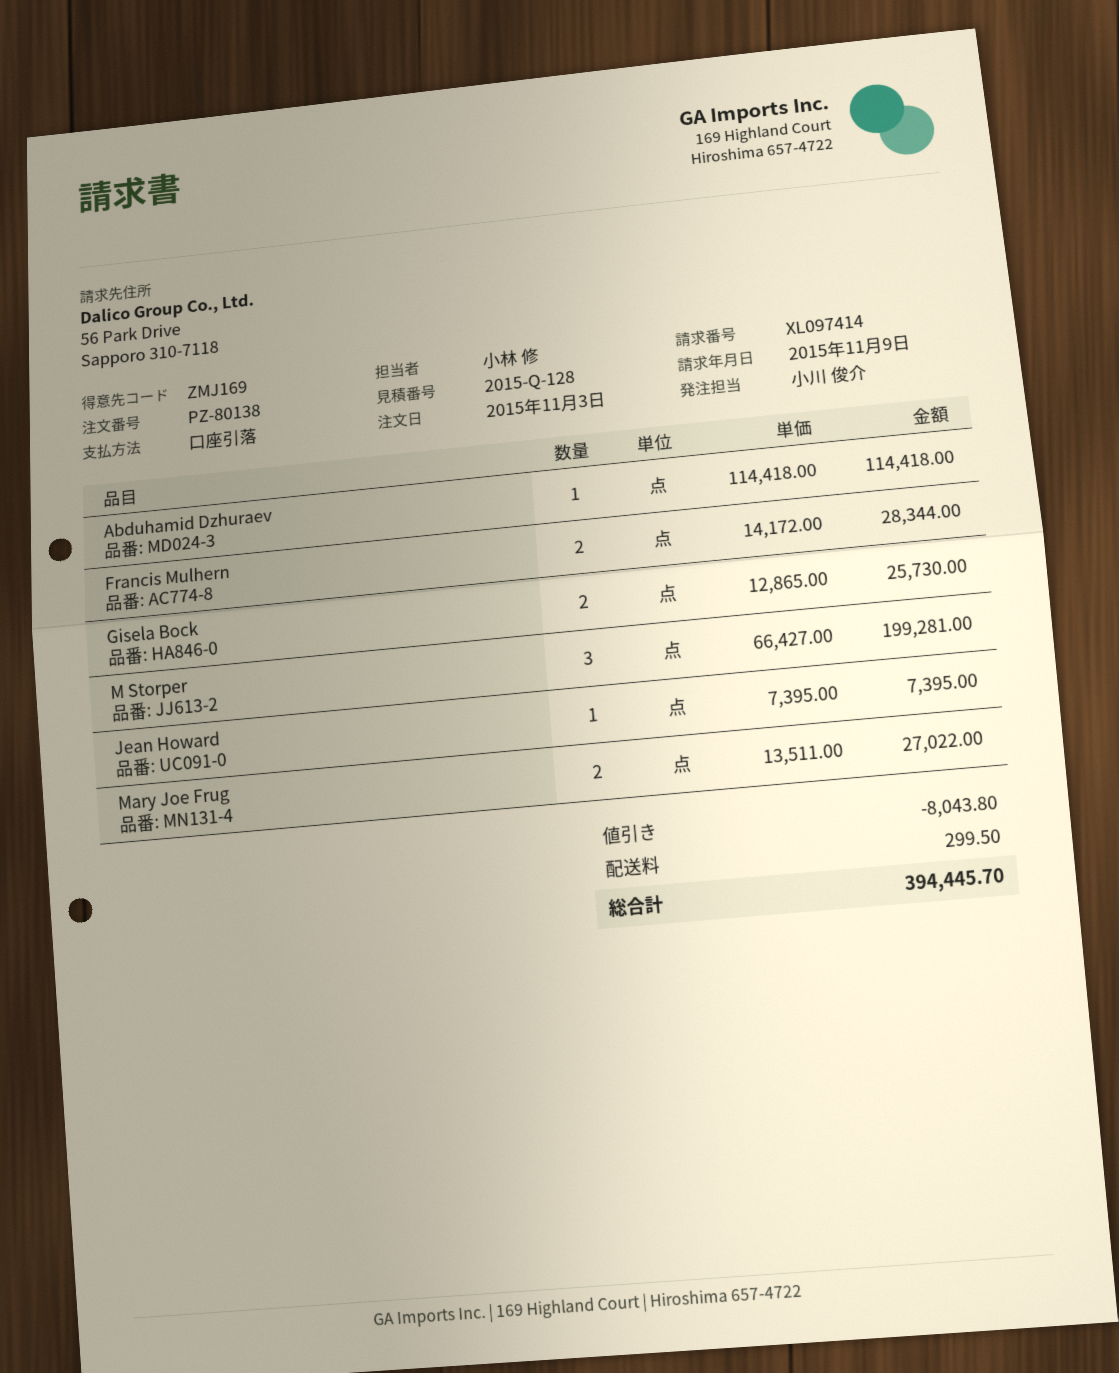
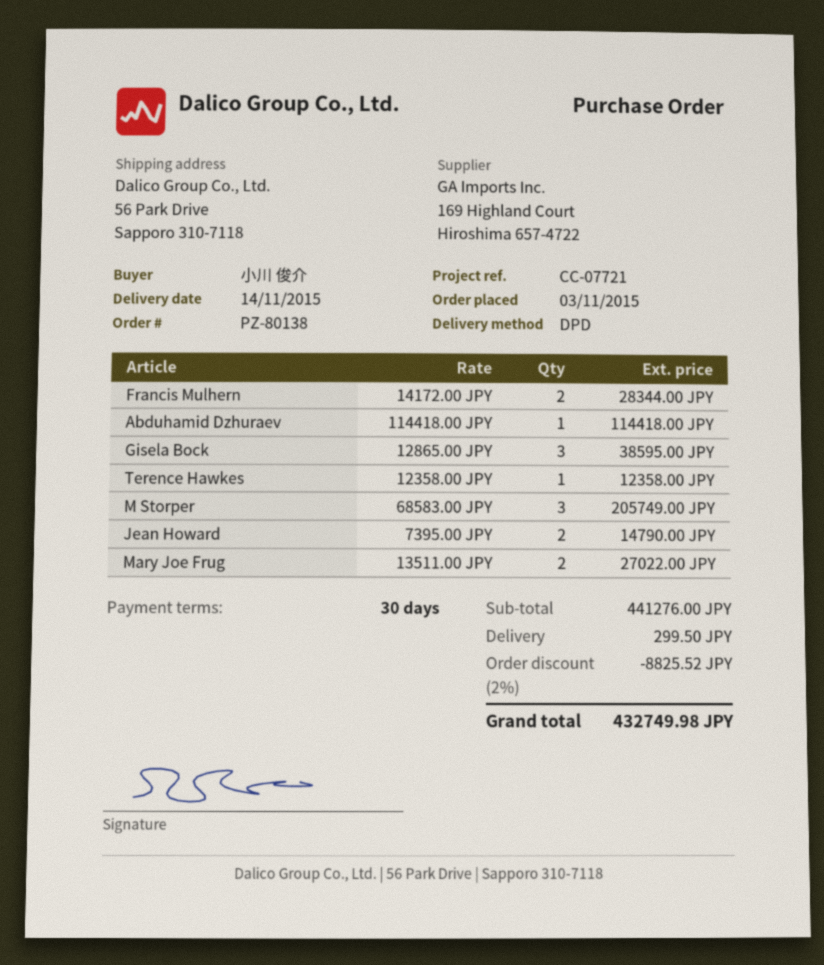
Gisela Bock: 2 x 12865.00 = 25730.00 -> 3 x 12865.00 = 38595.00
M Storper: 3 x 66427.00 = 199281.00 -> 3 x 68583.00 = 205749.00
Jean Howard: 1 x 7395.00 = 7395.00 -> 2 x 7395.00 = 14790.00
Terence Hawkes: none -> 1 x 12358.00 = 12358.00
discount: 8043.80 -> 8825.52
total: 394445.70 -> 432749.98

